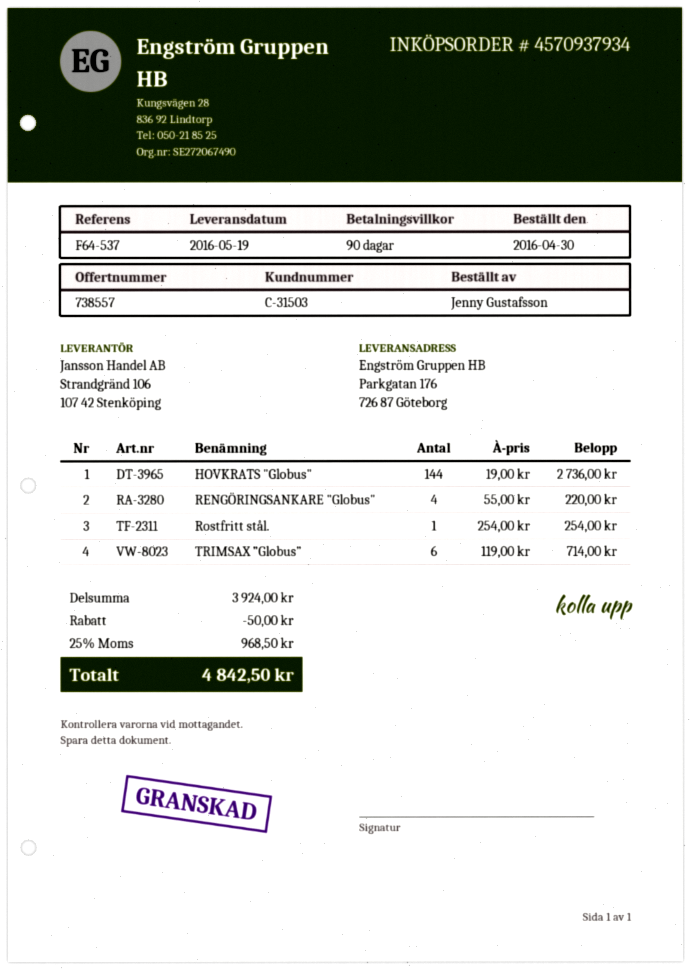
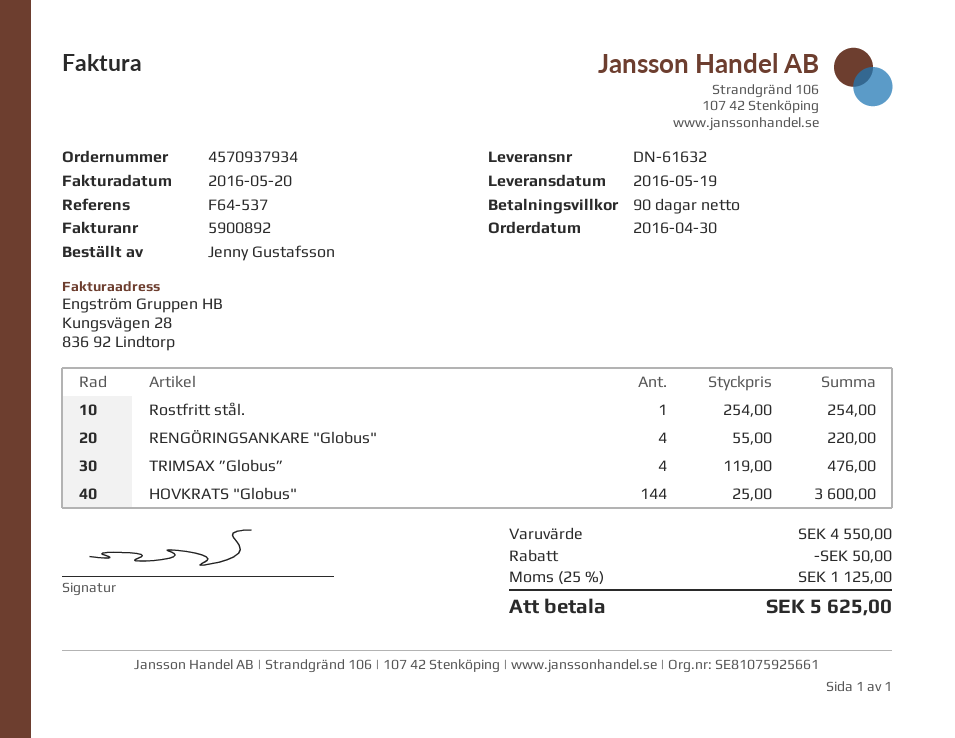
HOVKRATS "Globus": 144 x 19.00 = 2736.00 -> 144 x 25.00 = 3600.00
TRIMSAX ”Globus”: 6 x 119.00 = 714.00 -> 4 x 119.00 = 476.00
subtotal: 3924.00 -> 4550.00
tax: 25% = 968.50 -> 25% = 1125.00
total: 4842.50 -> 5625.00

